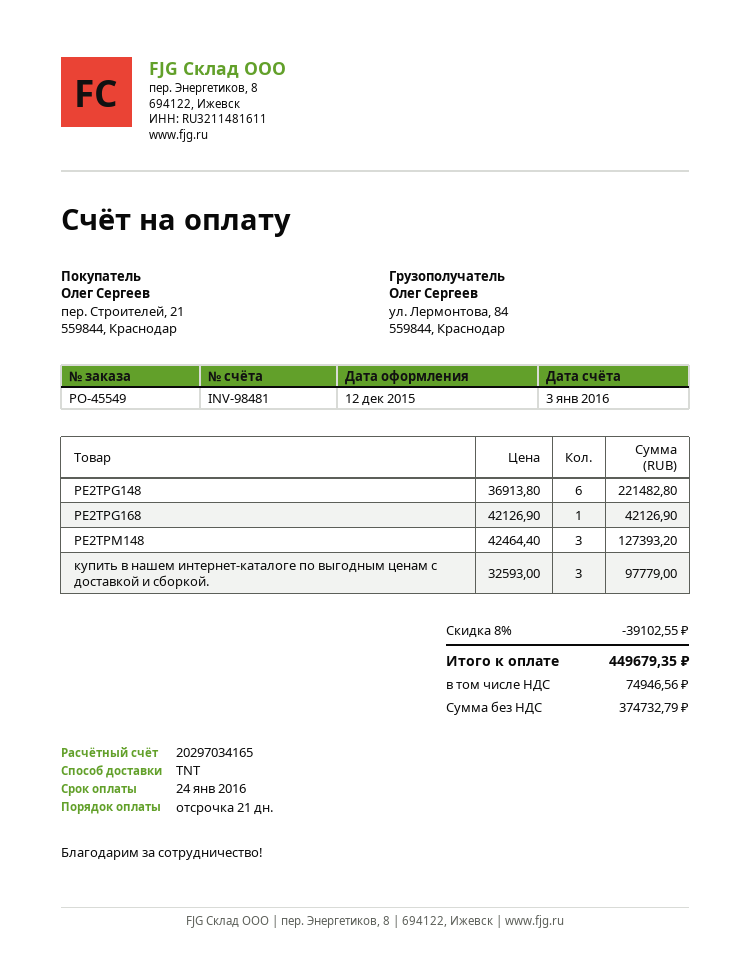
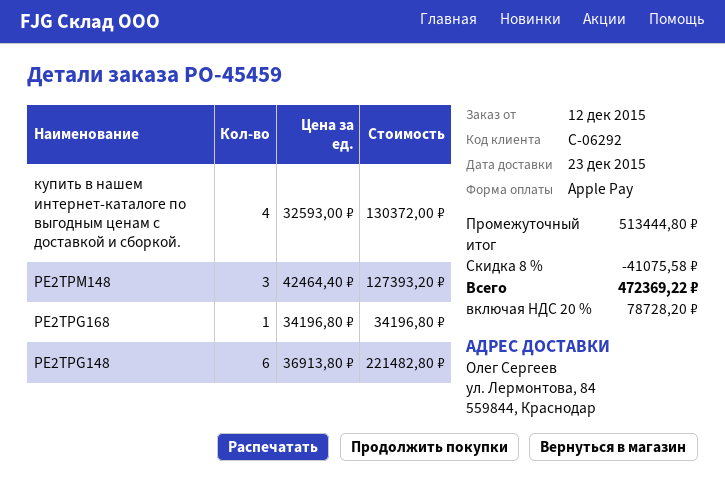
order number: PO-45549 -> PO-45459
PE2TPG168: 1 x 42126.90 = 42126.90 -> 1 x 34196.80 = 34196.80
купить в нашем интернет-каталоге по выгодным ценам с доставкой и сборкой.: 3 x 32593.00 = 97779.00 -> 4 x 32593.00 = 130372.00
discount: 8% = 39102.55 -> 8% = 41075.58
tax: 74946.56 -> 78728.20
total: 449679.35 -> 472369.22

